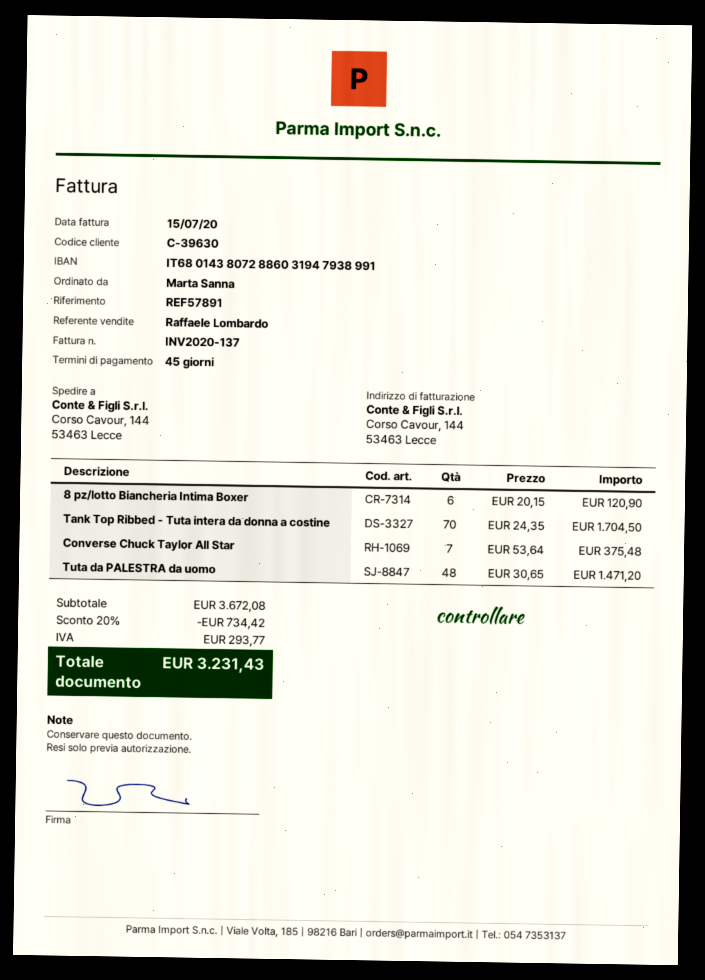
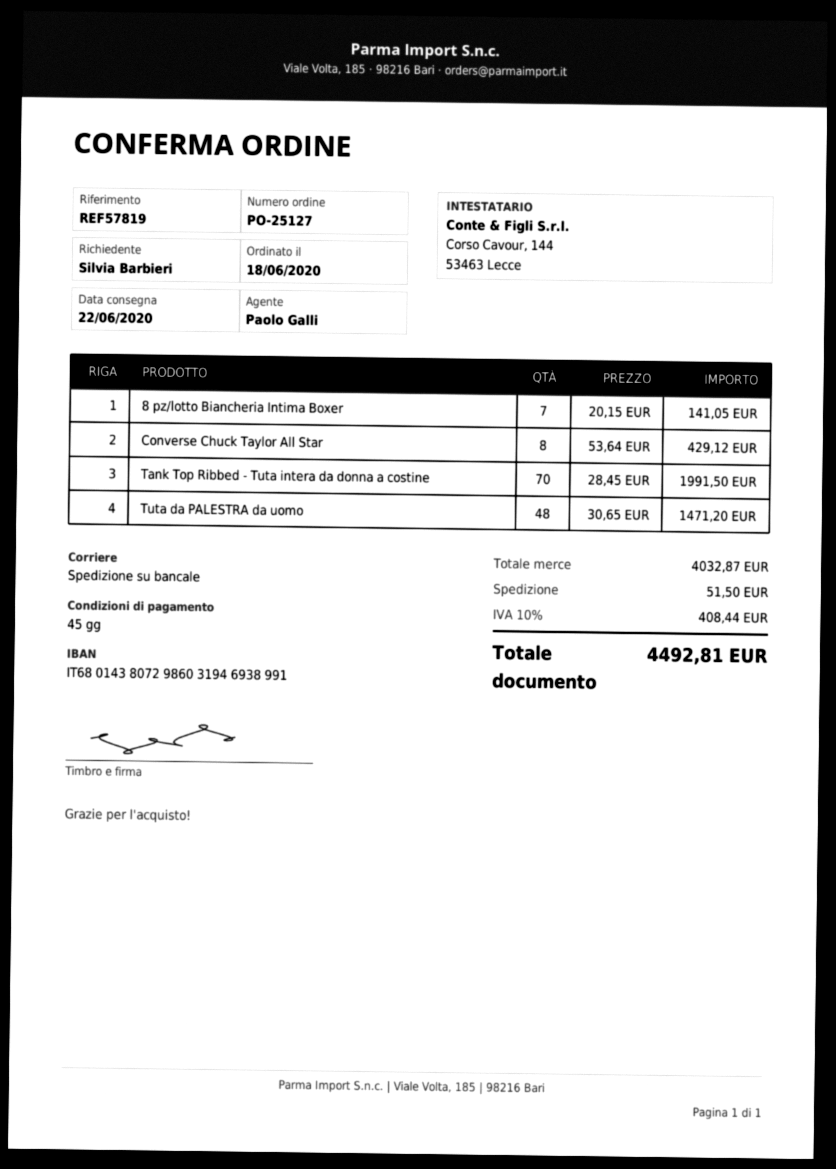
reference: REF57891 -> REF57819
ordered by: Marta Sanna -> Silvia Barbieri
sales rep: Raffaele Lombardo -> Paolo Galli
bank account: IT6801438072886031947938991 -> IT6801438072986031946938991
8 pz/lotto Biancheria Intima Boxer: 6 x 20.15 = 120.90 -> 7 x 20.15 = 141.05
Tank Top Ribbed - Tuta intera da donna a costine: 70 x 24.35 = 1704.50 -> 70 x 28.45 = 1991.50
Converse Chuck Taylor All Star: 7 x 53.64 = 375.48 -> 8 x 53.64 = 429.12
subtotal: 3672.08 -> 4032.87
discount: 20% = 734.42 -> none
shipping: none -> 51.50
tax: 293.77 -> 408.44
total: 3231.43 -> 4492.81

